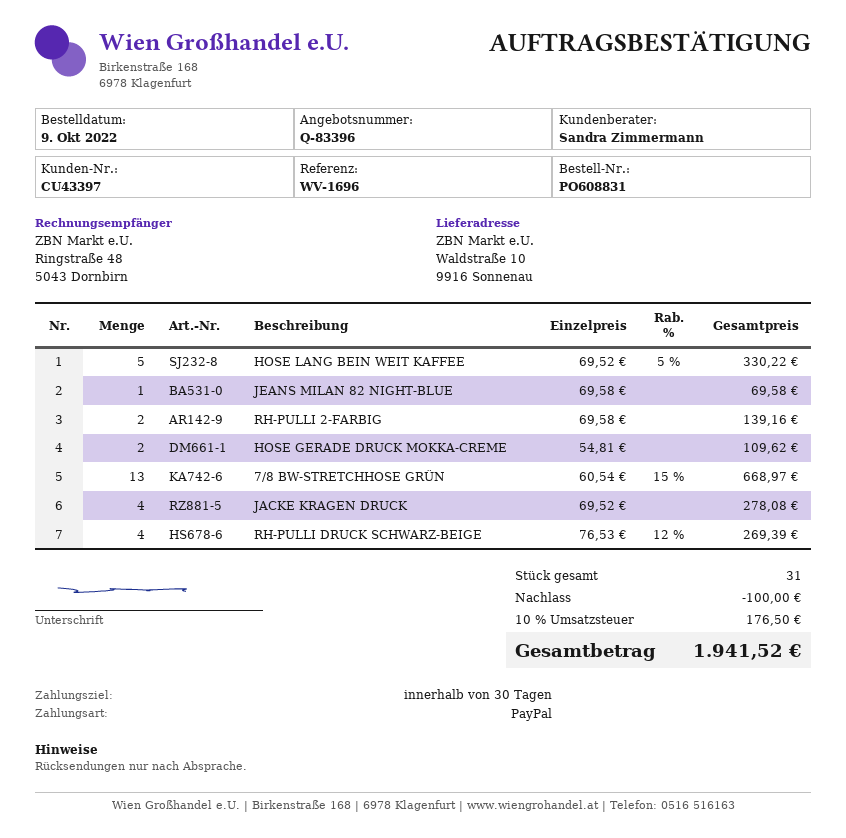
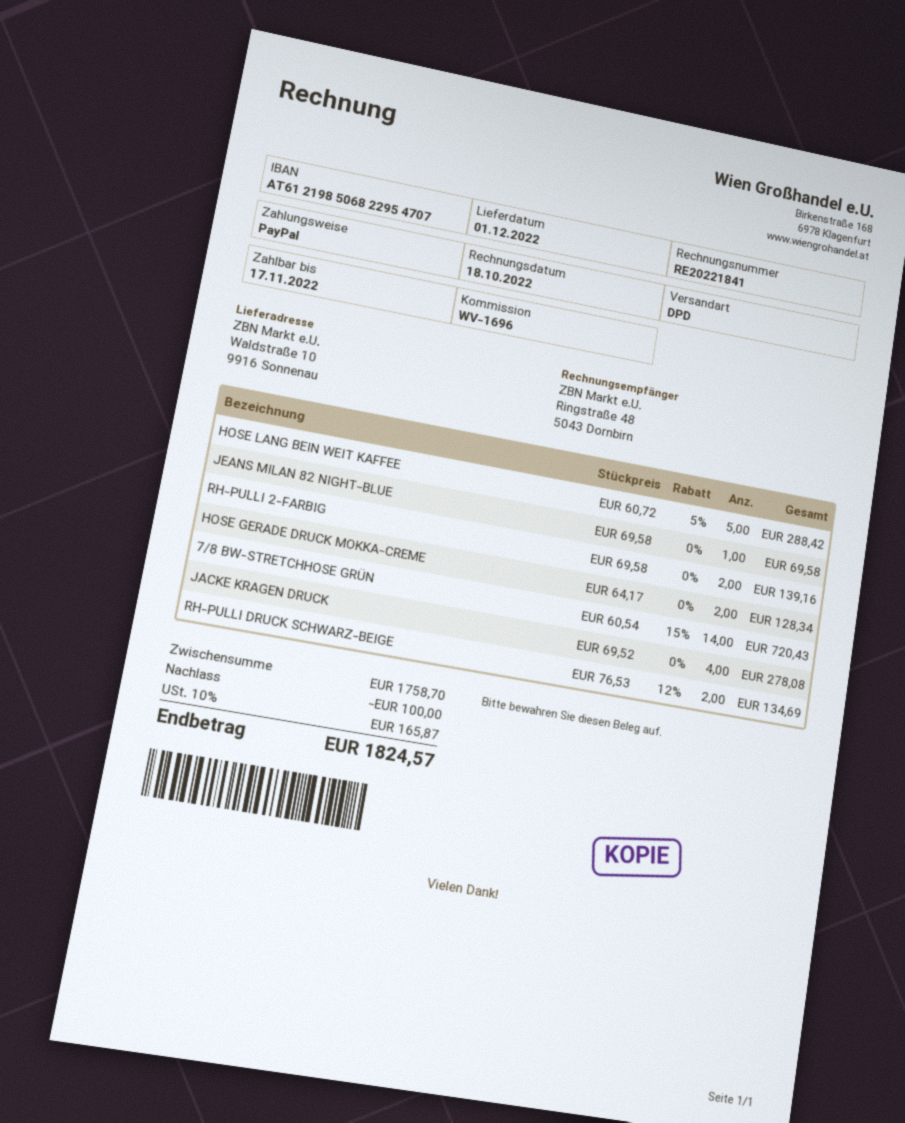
HOSE LANG BEIN WEIT KAFFEE: 5 x 69.52 - 5% = 330.22 -> 5 x 60.72 - 5% = 288.42
HOSE GERADE DRUCK MOKKA-CREME: 2 x 54.81 = 109.62 -> 2 x 64.17 = 128.34
7/8 BW-STRETCHHOSE GRÜN: 13 x 60.54 - 15% = 668.97 -> 14 x 60.54 - 15% = 720.43
RH-PULLI DRUCK SCHWARZ-BEIGE: 4 x 76.53 - 12% = 269.39 -> 2 x 76.53 - 12% = 134.69
tax: 10% = 176.50 -> 10% = 165.87
total: 1941.52 -> 1824.57

